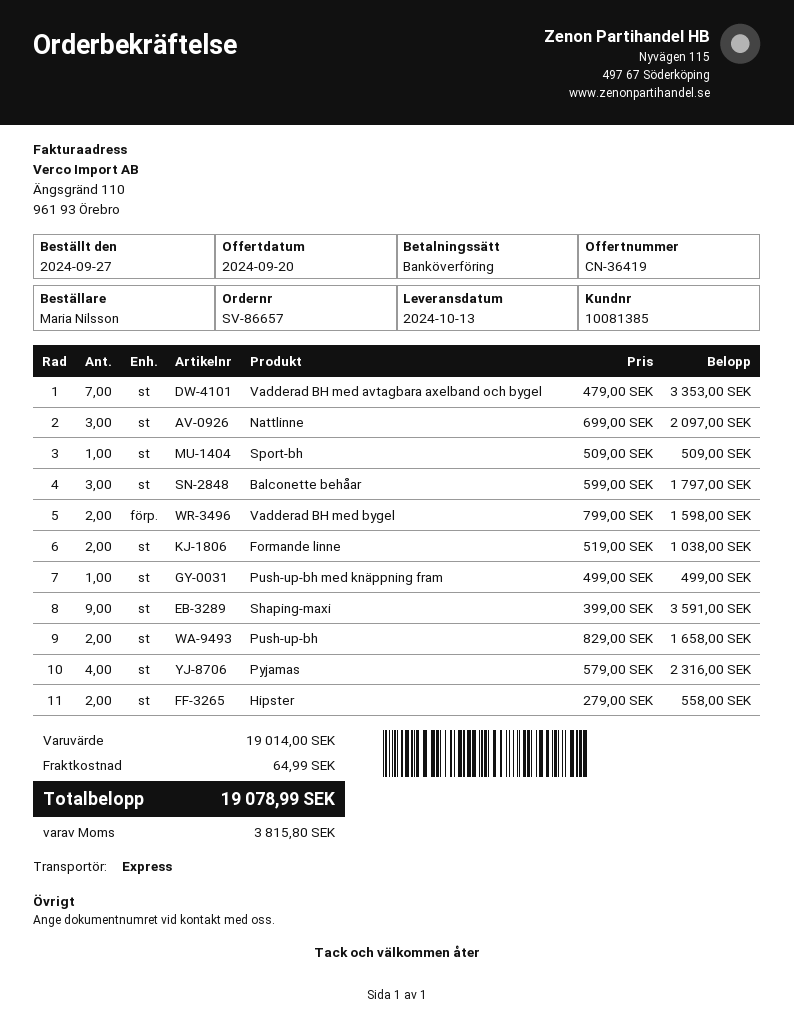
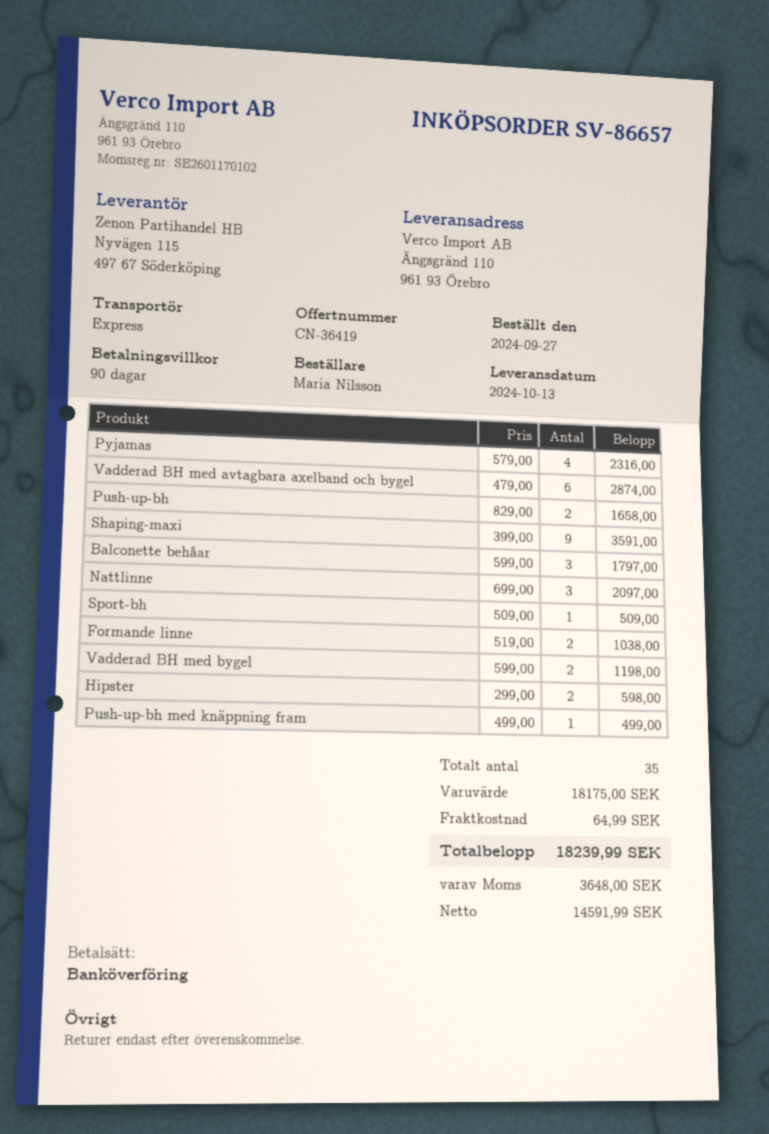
Vadderad BH med avtagbara axelband och bygel: 7 x 479.00 = 3353.00 -> 6 x 479.00 = 2874.00
Vadderad BH med bygel: 2 x 799.00 = 1598.00 -> 2 x 599.00 = 1198.00
Hipster: 2 x 279.00 = 558.00 -> 2 x 299.00 = 598.00
subtotal: 19014.00 -> 18175.00
tax: 3815.80 -> 3648.00
total: 19078.99 -> 18239.99

